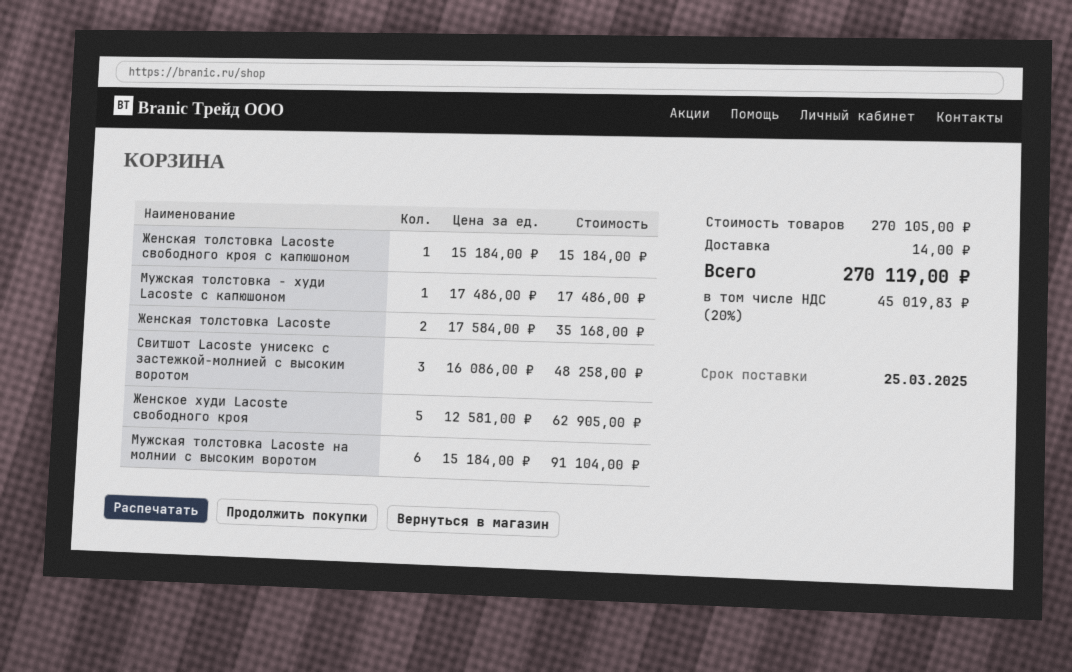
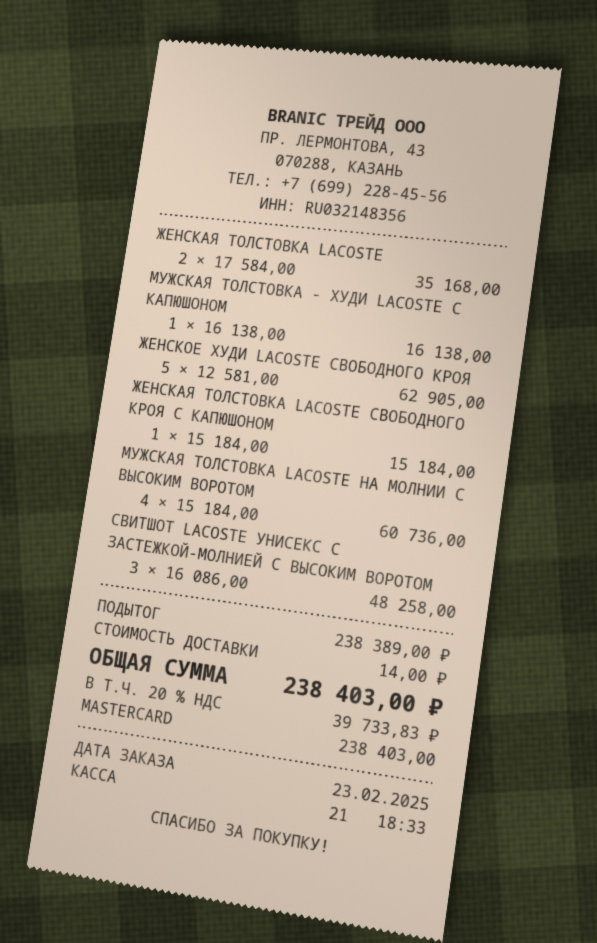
Мужская толстовка - худи Lacoste с капюшоном: 1 x 17486.00 = 17486.00 -> 1 x 16138.00 = 16138.00
Мужская толстовка Lacoste на молнии с высоким воротом: 6 x 15184.00 = 91104.00 -> 4 x 15184.00 = 60736.00
subtotal: 270105.00 -> 238389.00
tax: 20% = 45019.83 -> 20% = 39733.83
total: 270119.00 -> 238403.00

